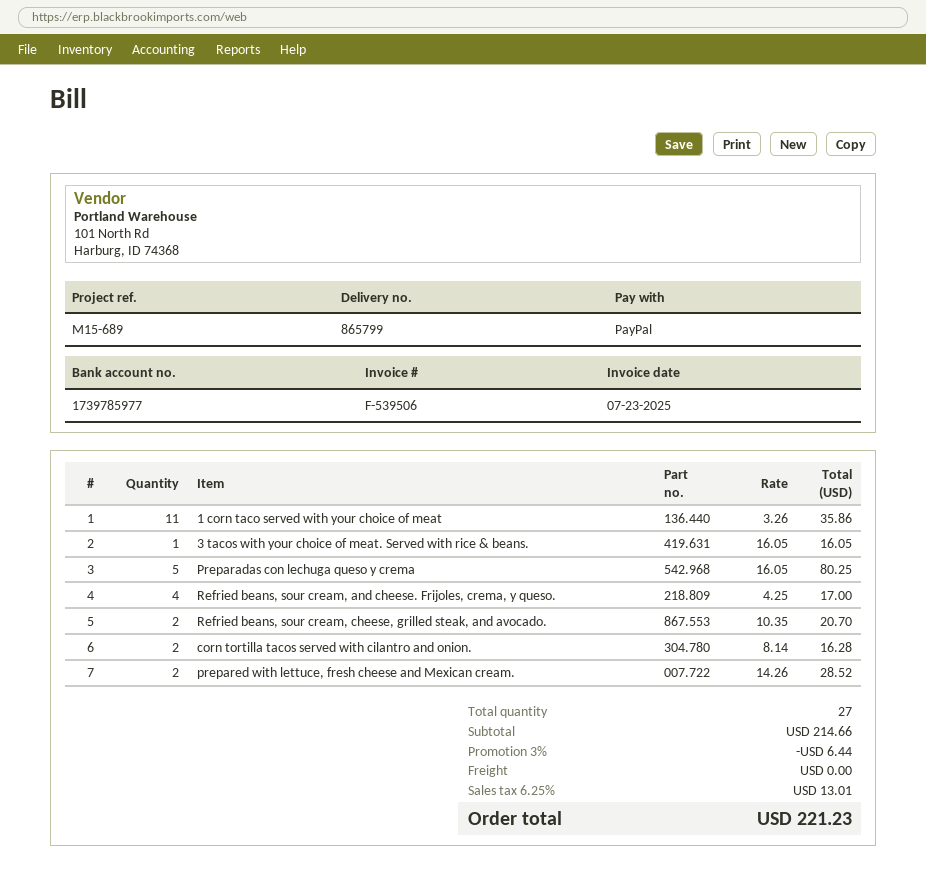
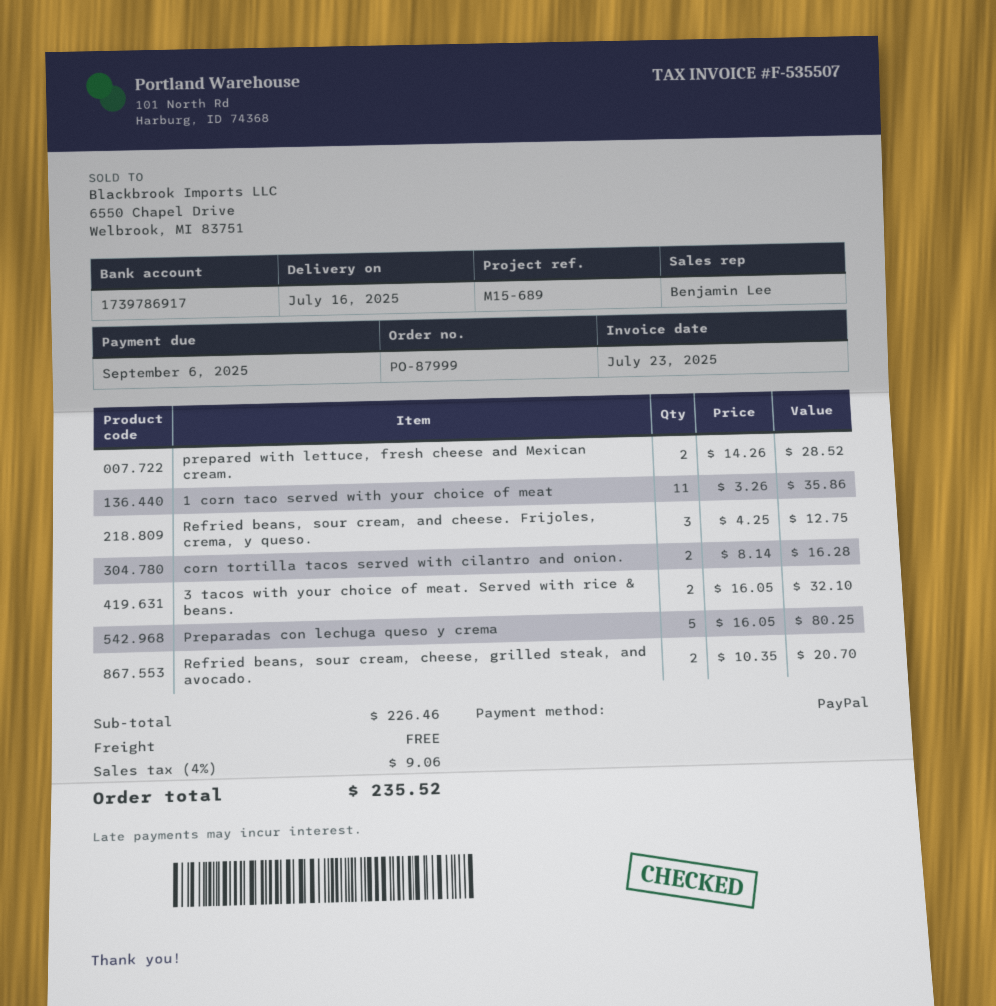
invoice number: F-539506 -> F-535507
bank account: 1739785977 -> 1739786917
3 tacos with your choice of meat. Served with rice & beans.: 1 x 16.05 = 16.05 -> 2 x 16.05 = 32.10
Refried beans, sour cream, and cheese. Frijoles, crema, y queso.: 4 x 4.25 = 17.00 -> 3 x 4.25 = 12.75
subtotal: 214.66 -> 226.46
discount: 3% = 6.44 -> none
tax: 6.25% = 13.01 -> 4% = 9.06
total: 221.23 -> 235.52

